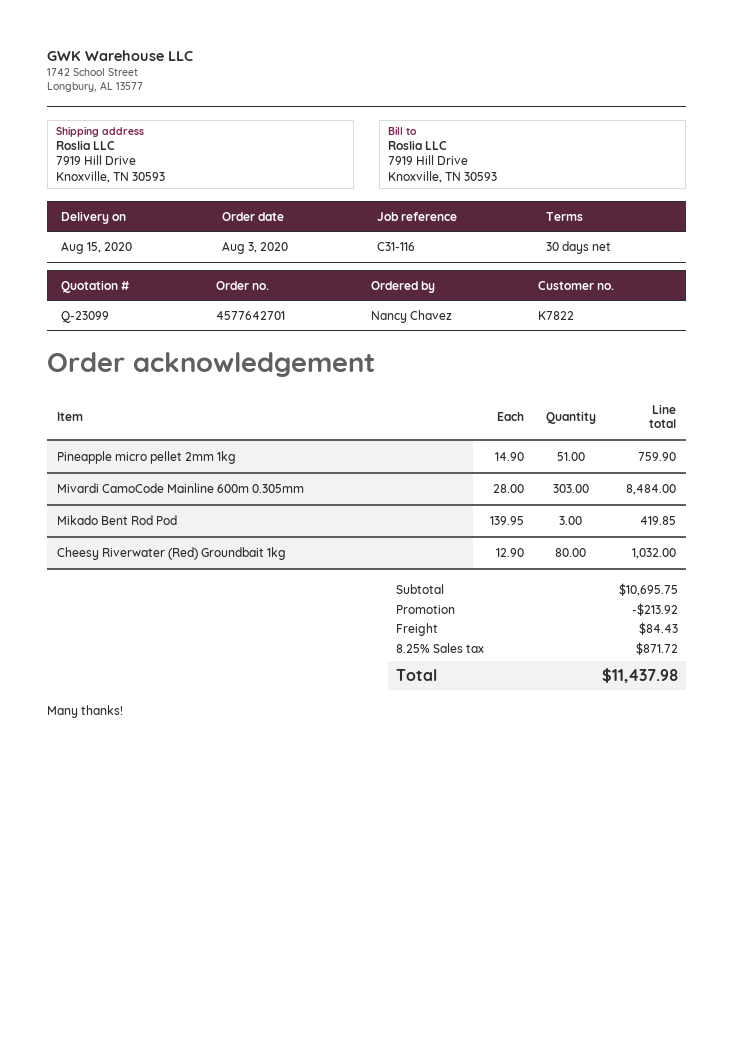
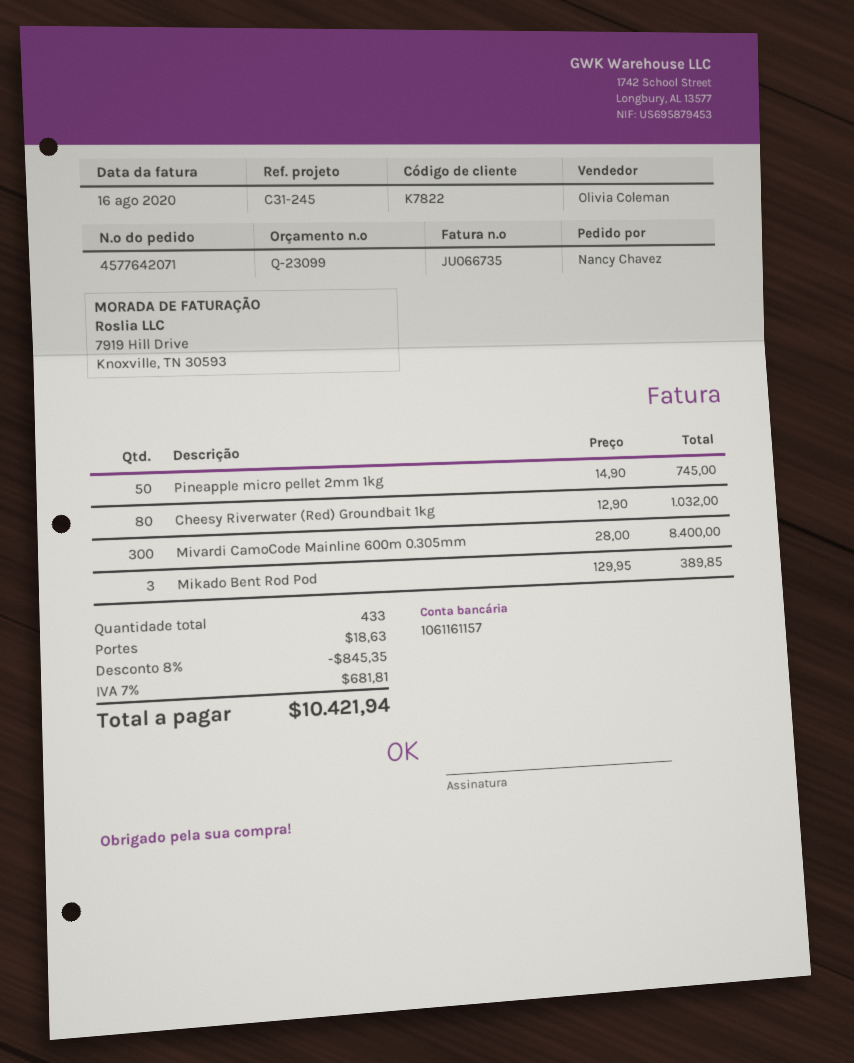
order number: 4577642701 -> 4577642071
reference: C31-116 -> C31-245
Pineapple micro pellet 2mm 1kg: 51 x 14.90 = 759.90 -> 50 x 14.90 = 745.00
Mivardi CamoCode Mainline 600m 0.305mm: 303 x 28.00 = 8484.00 -> 300 x 28.00 = 8400.00
Mikado Bent Rod Pod: 3 x 139.95 = 419.85 -> 3 x 129.95 = 389.85
discount: 213.92 -> 845.35
shipping: 84.43 -> 18.63
tax: 8.25% = 871.72 -> 7% = 681.81
total: 11437.98 -> 10421.94

